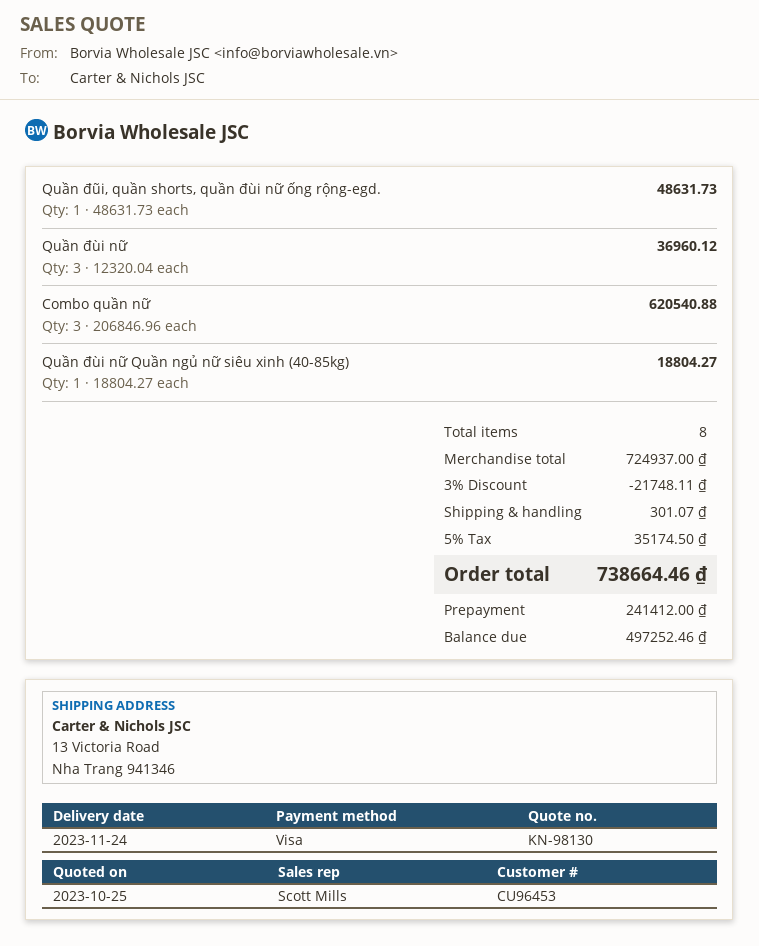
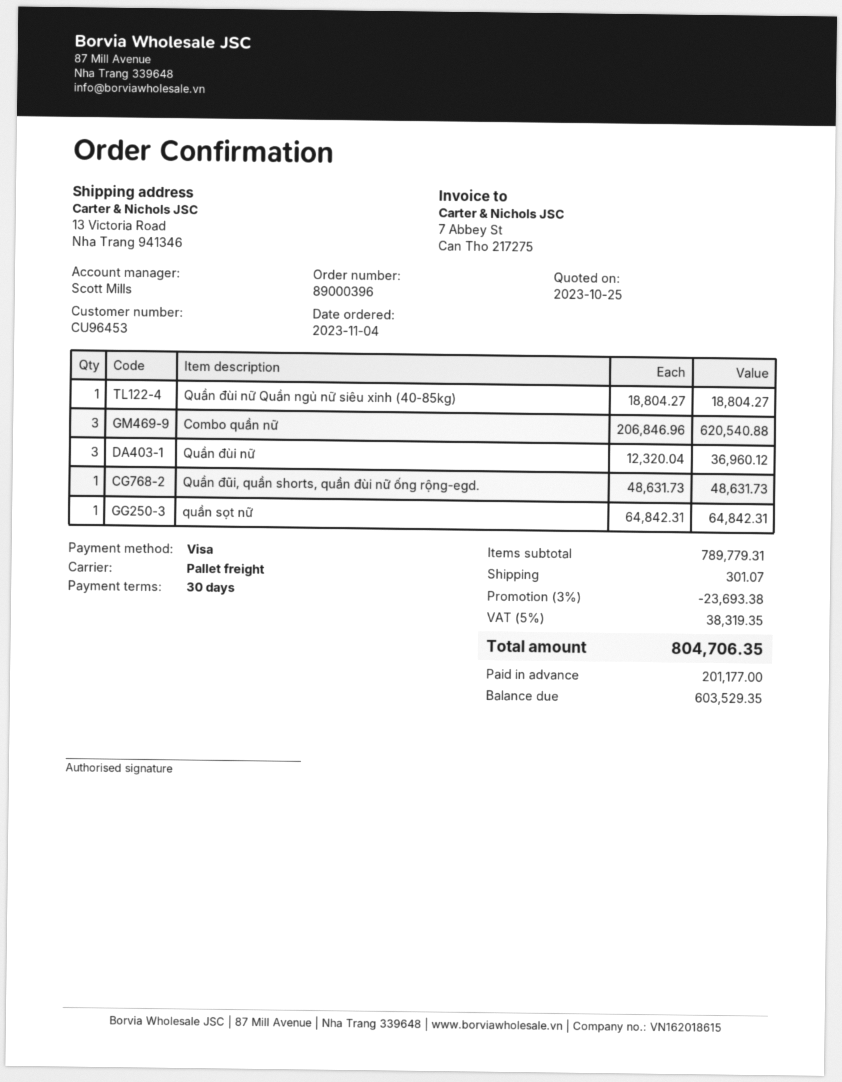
quần sọt nữ: none -> 1 x 64842.31 = 64842.31
subtotal: 724937.00 -> 789779.31
discount: 3% = 21748.11 -> 3% = 23693.38
tax: 5% = 35174.50 -> 5% = 38319.35
total: 738664.46 -> 804706.35
deposit: 241412.00 -> 201177.00
balance: 497252.46 -> 603529.35

